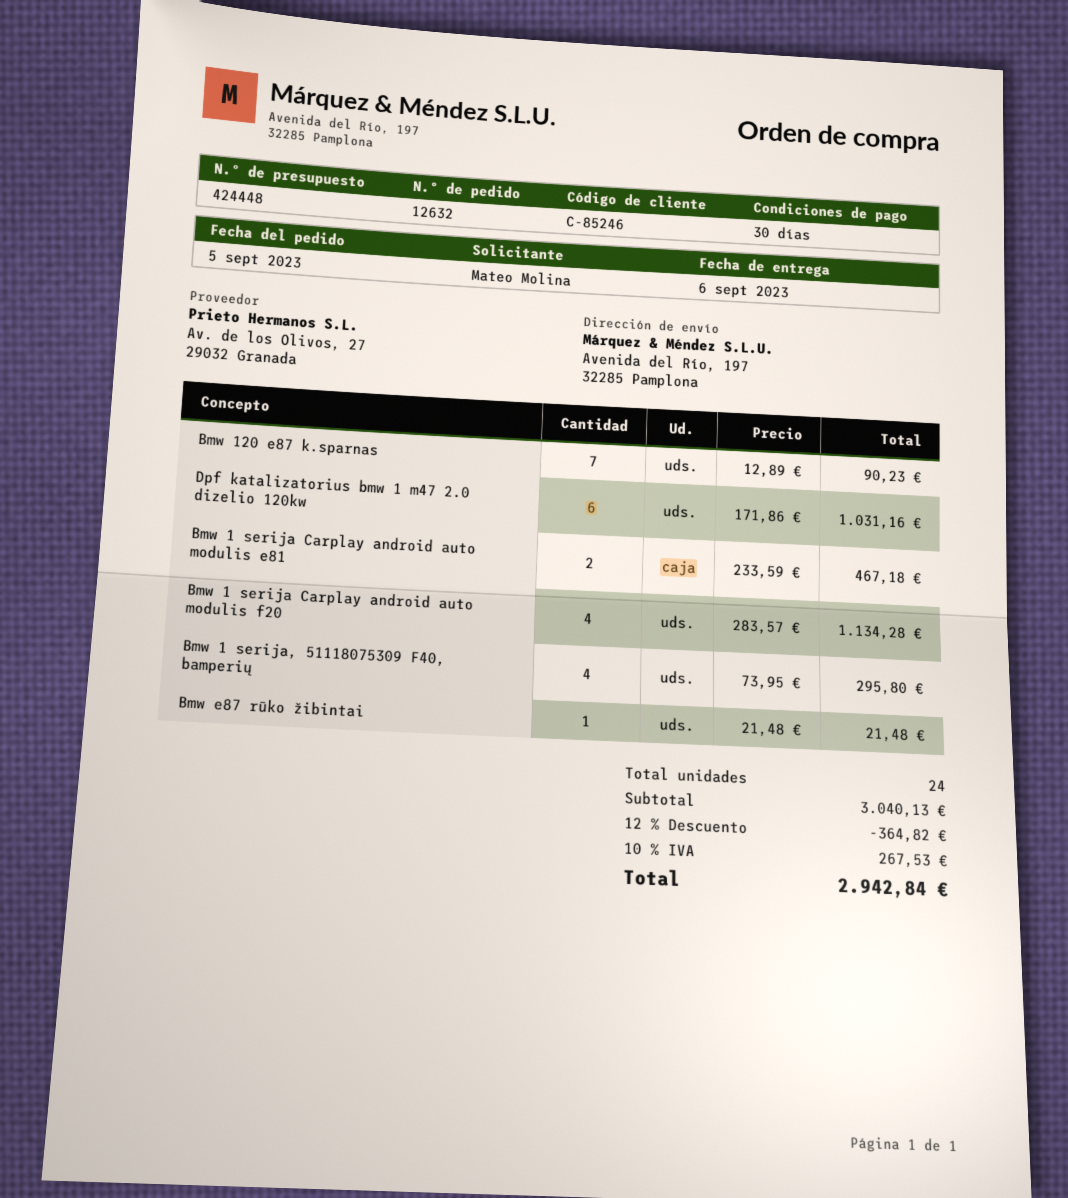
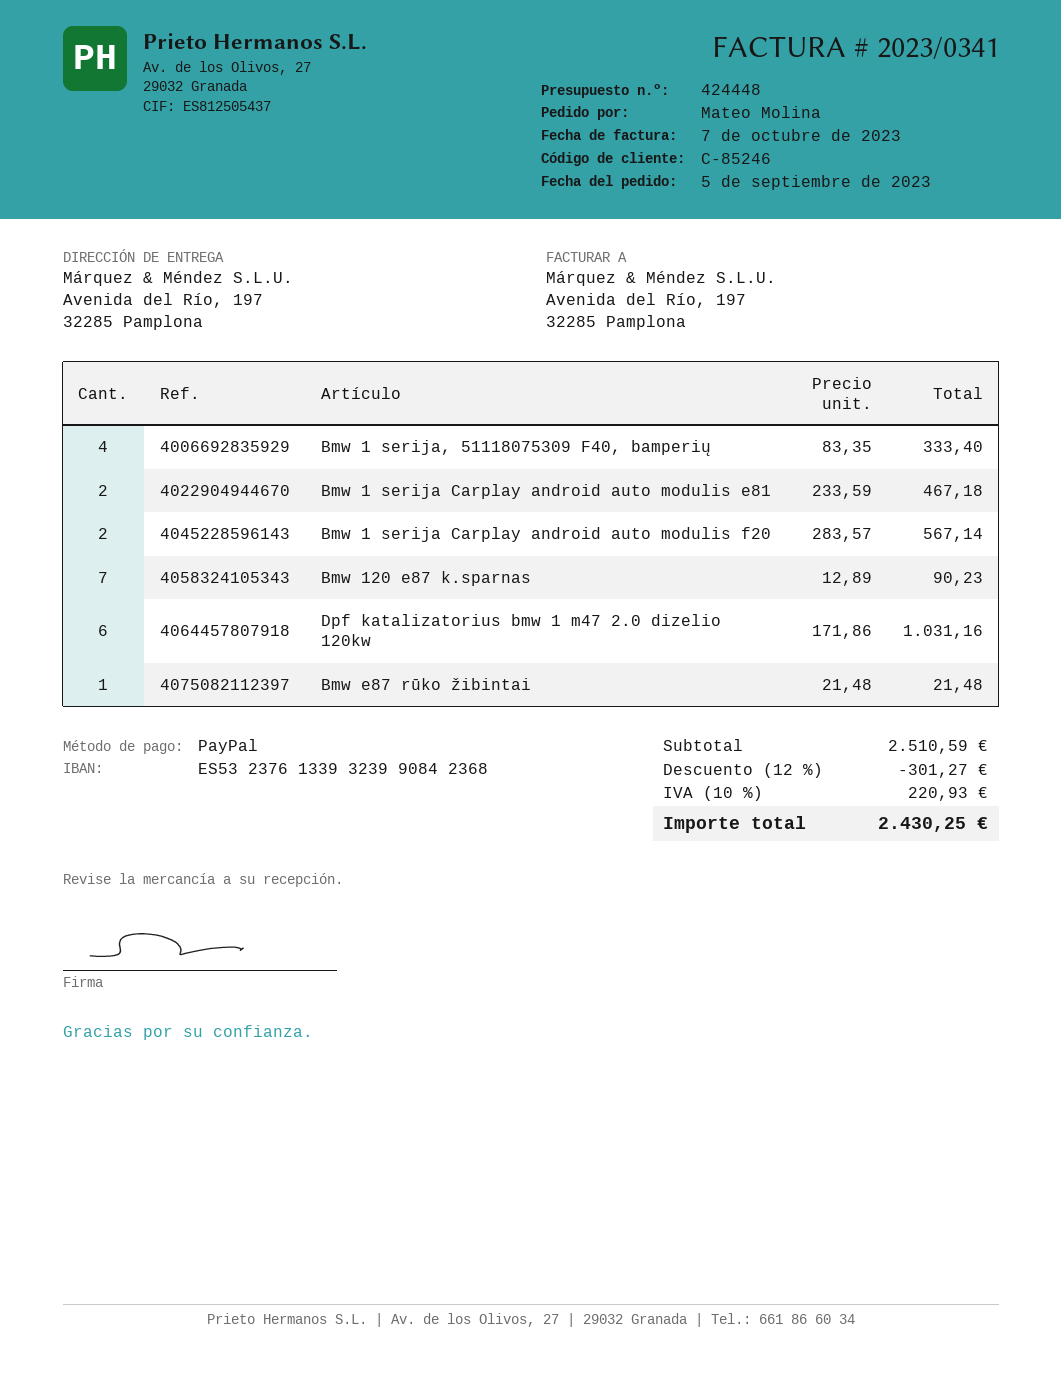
Bmw 1 serija Carplay android auto modulis f20: 4 x 283.57 = 1134.28 -> 2 x 283.57 = 567.14
Bmw 1 serija, 51118075309 F40, bamperių: 4 x 73.95 = 295.80 -> 4 x 83.35 = 333.40
subtotal: 3040.13 -> 2510.59
discount: 12% = 364.82 -> 12% = 301.27
tax: 10% = 267.53 -> 10% = 220.93
total: 2942.84 -> 2430.25

